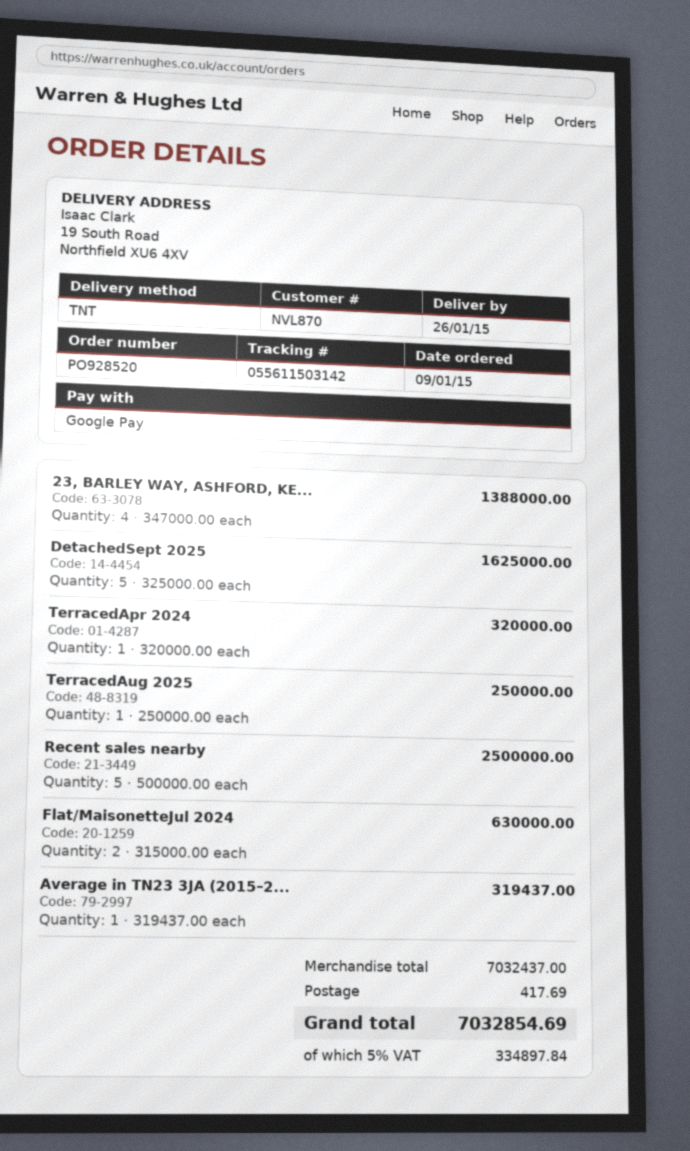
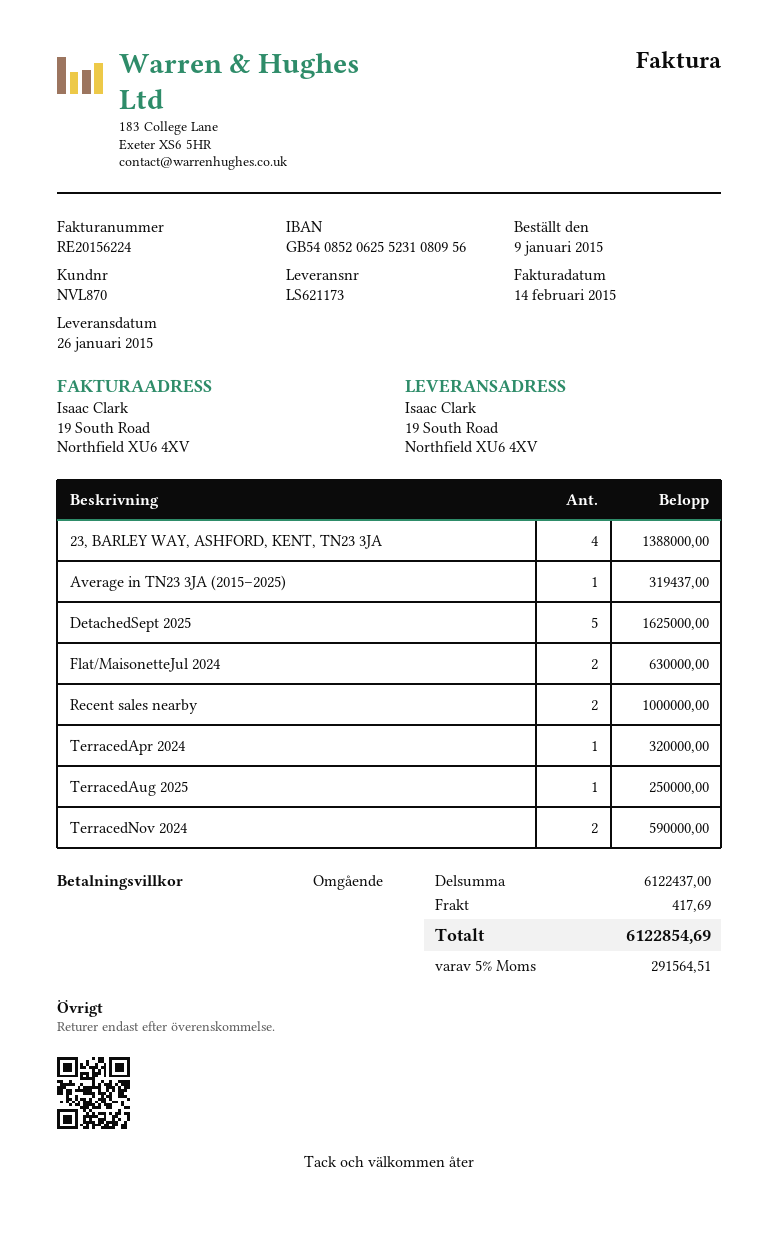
Recent sales nearby: 5 for 2500000.00 -> 2 for 1000000.00
TerracedNov 2024: none -> 2 for 590000.00
subtotal: 7032437.00 -> 6122437.00
tax: 5% = 334897.84 -> 5% = 291564.51
total: 7032854.69 -> 6122854.69

